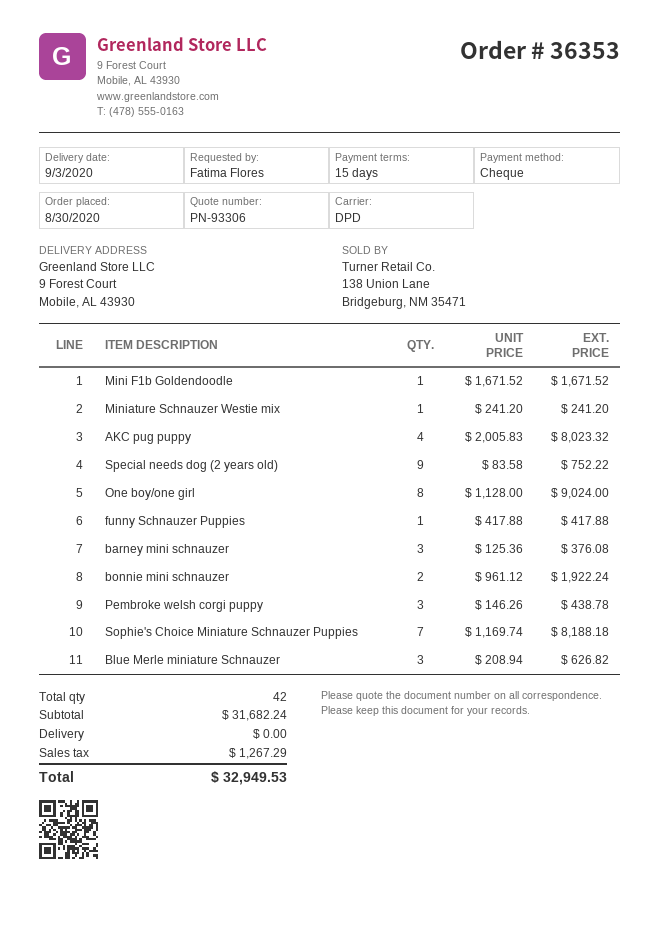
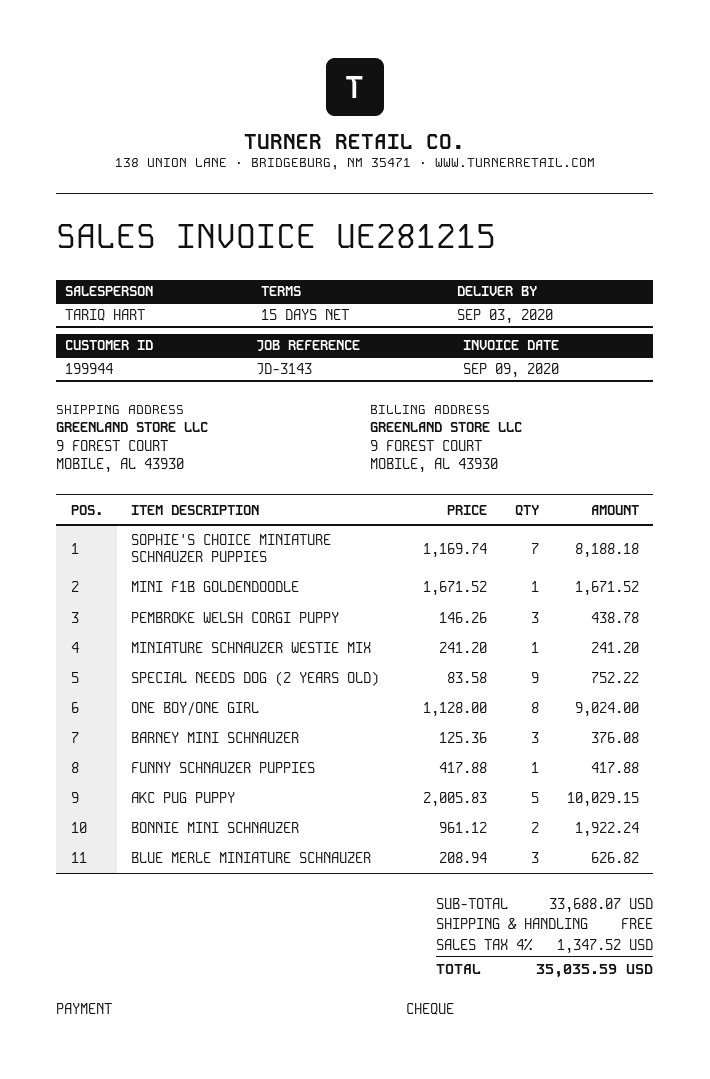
AKC pug puppy: 4 x 2005.83 = 8023.32 -> 5 x 2005.83 = 10029.15
subtotal: 31682.24 -> 33688.07
tax: 1267.29 -> 1347.52
total: 32949.53 -> 35035.59

